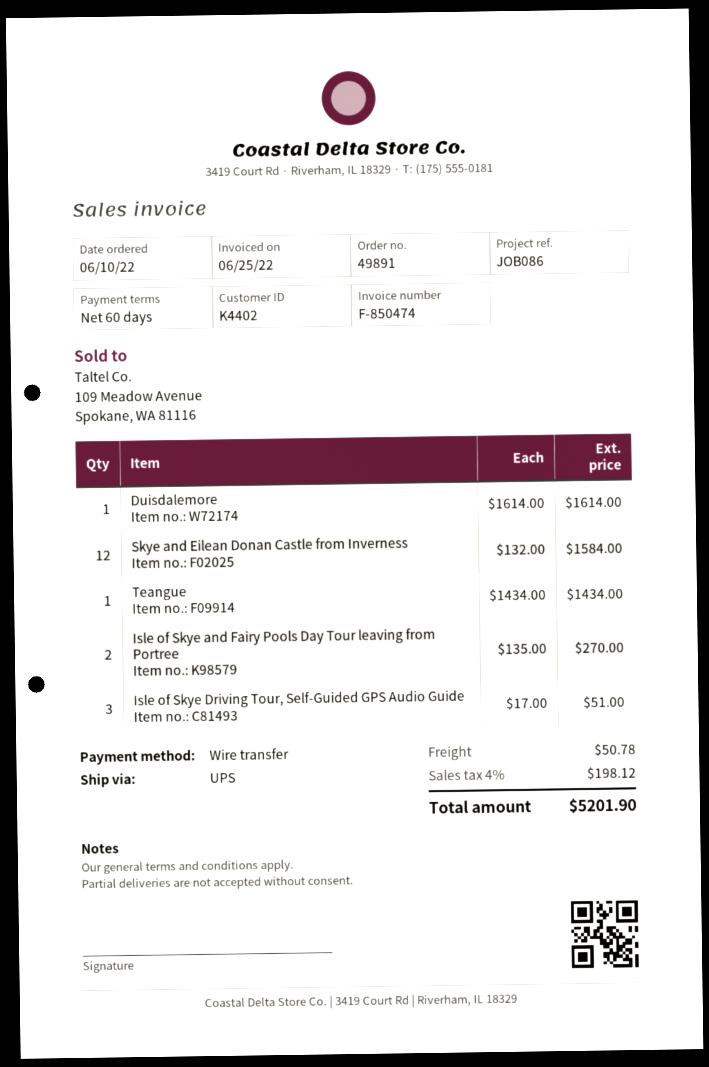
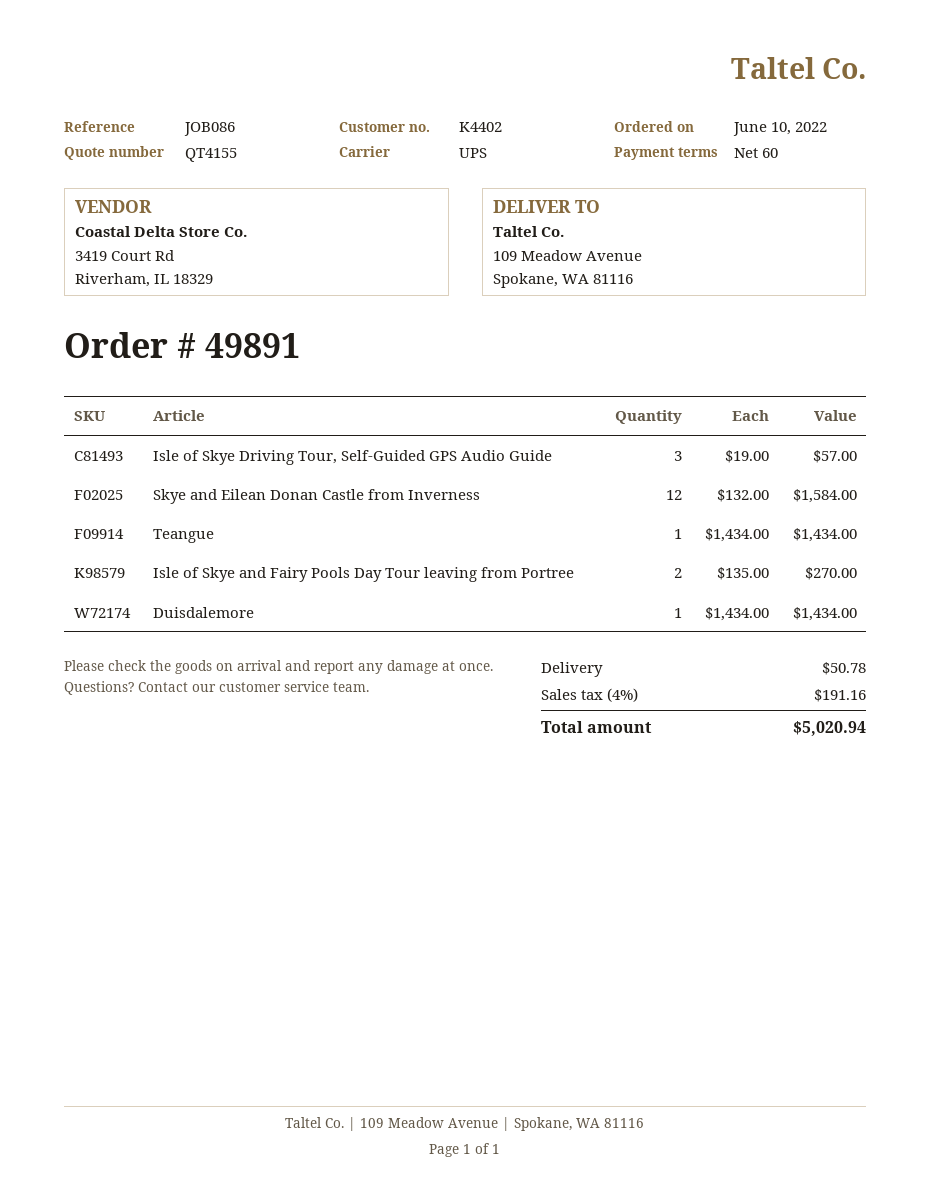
Duisdalemore: 1 x 1614.00 = 1614.00 -> 1 x 1434.00 = 1434.00
Isle of Skye Driving Tour, Self-Guided GPS Audio Guide: 3 x 17.00 = 51.00 -> 3 x 19.00 = 57.00
tax: 4% = 198.12 -> 4% = 191.16
total: 5201.90 -> 5020.94

